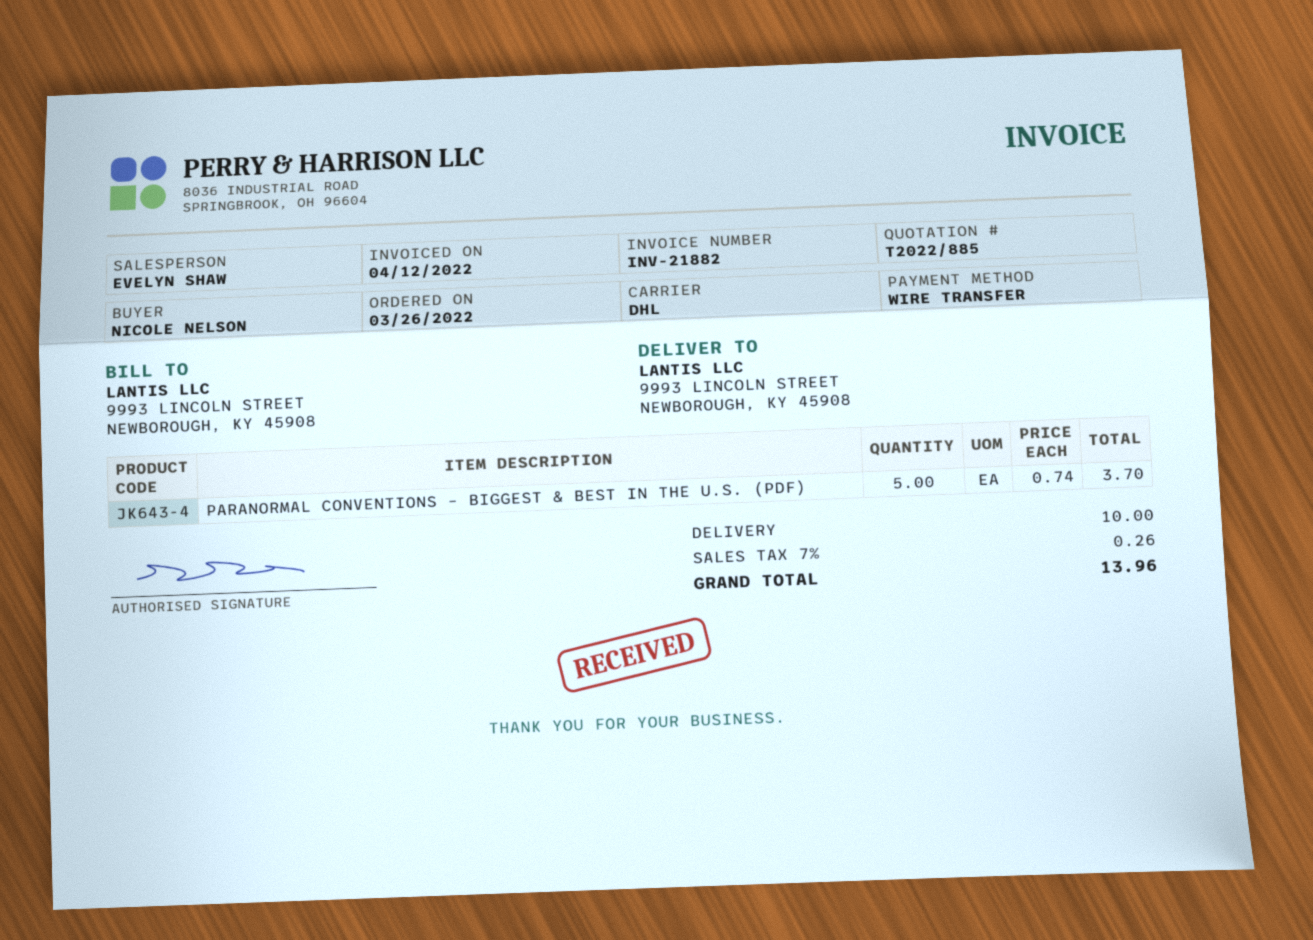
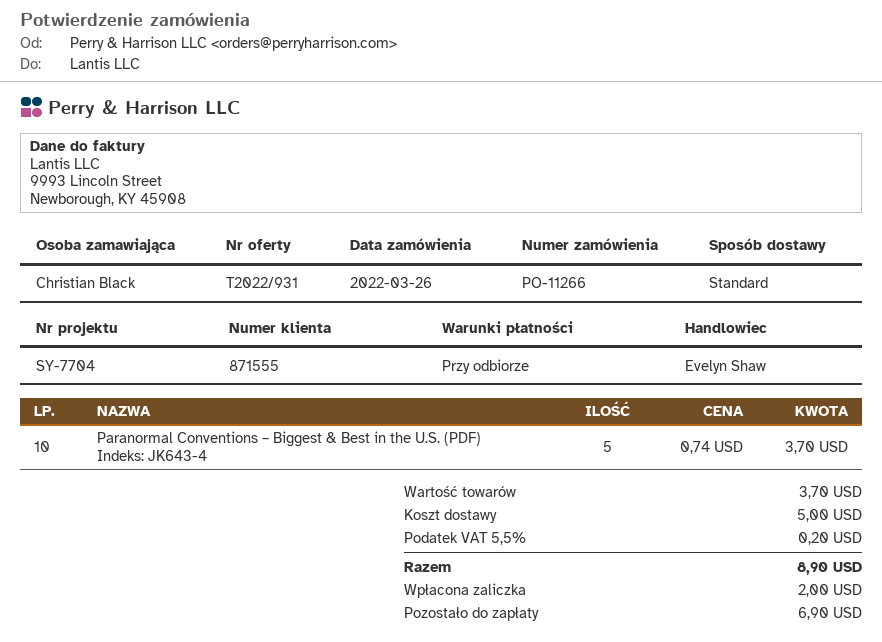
quote number: T2022/885 -> T2022/931
ordered by: NICOLE NELSON -> Christian Black
shipping method: DHL -> standard
shipping: 10.00 -> 5.00
tax: 7% = 0.26 -> 5.5% = 0.20
total: 13.96 -> 8.90

